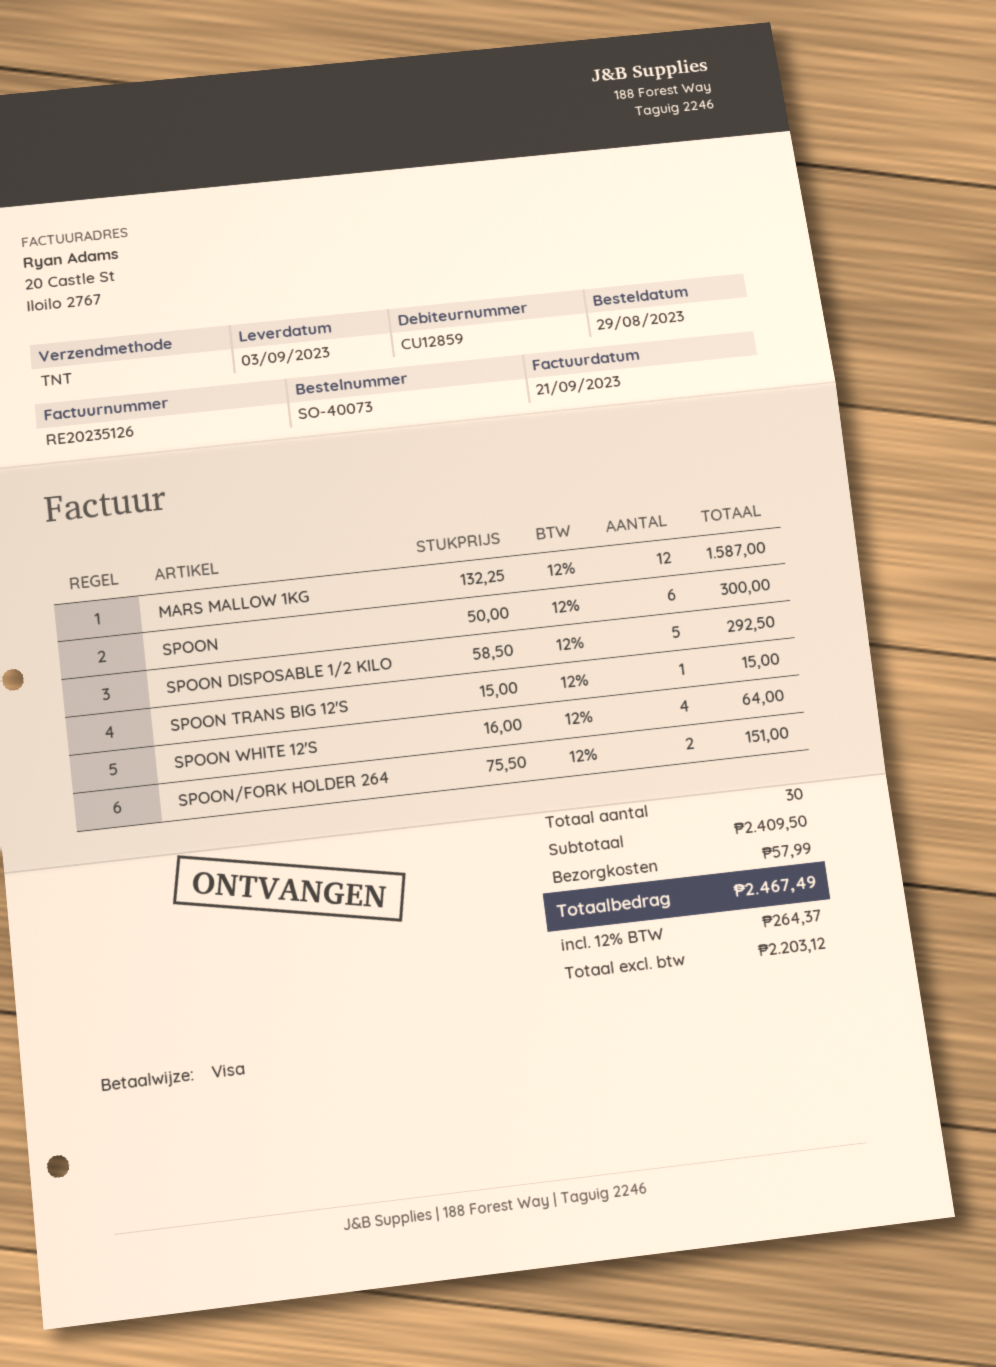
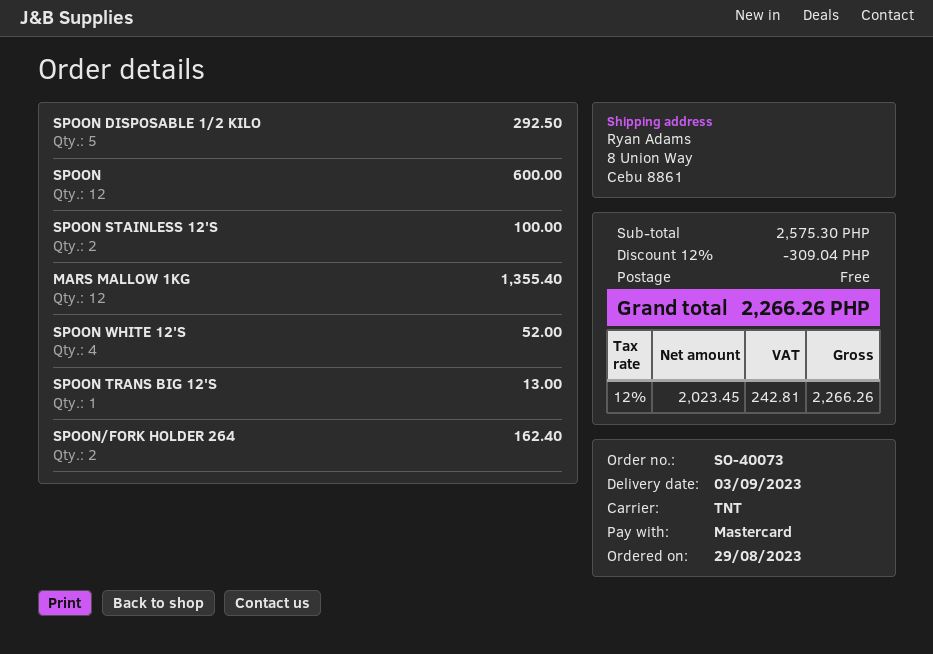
payment method: Visa -> Mastercard
MARS MALLOW 1KG: 12 for 1587.00 -> 12 for 1355.40
SPOON: 6 for 300.00 -> 12 for 600.00
SPOON TRANS BIG 12'S: 1 for 15.00 -> 1 for 13.00
SPOON WHITE 12'S: 4 for 64.00 -> 4 for 52.00
SPOON/FORK HOLDER 264: 2 for 151.00 -> 2 for 162.40
SPOON STAINLESS 12'S: none -> 2 for 100.00
subtotal: 2409.50 -> 2575.30
discount: none -> 12% = 309.04
shipping: 57.99 -> 0.00
net: 2203.12 -> 2023.45
tax: 12% = 264.37 -> 12% = 242.81
total: 2467.49 -> 2266.26

